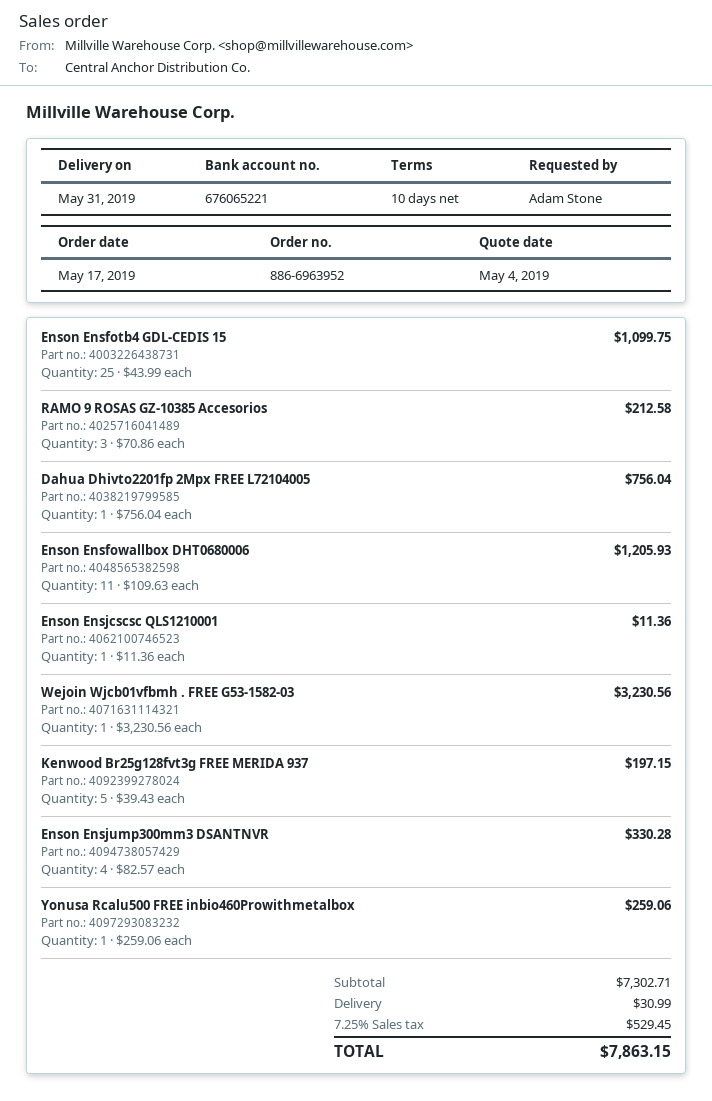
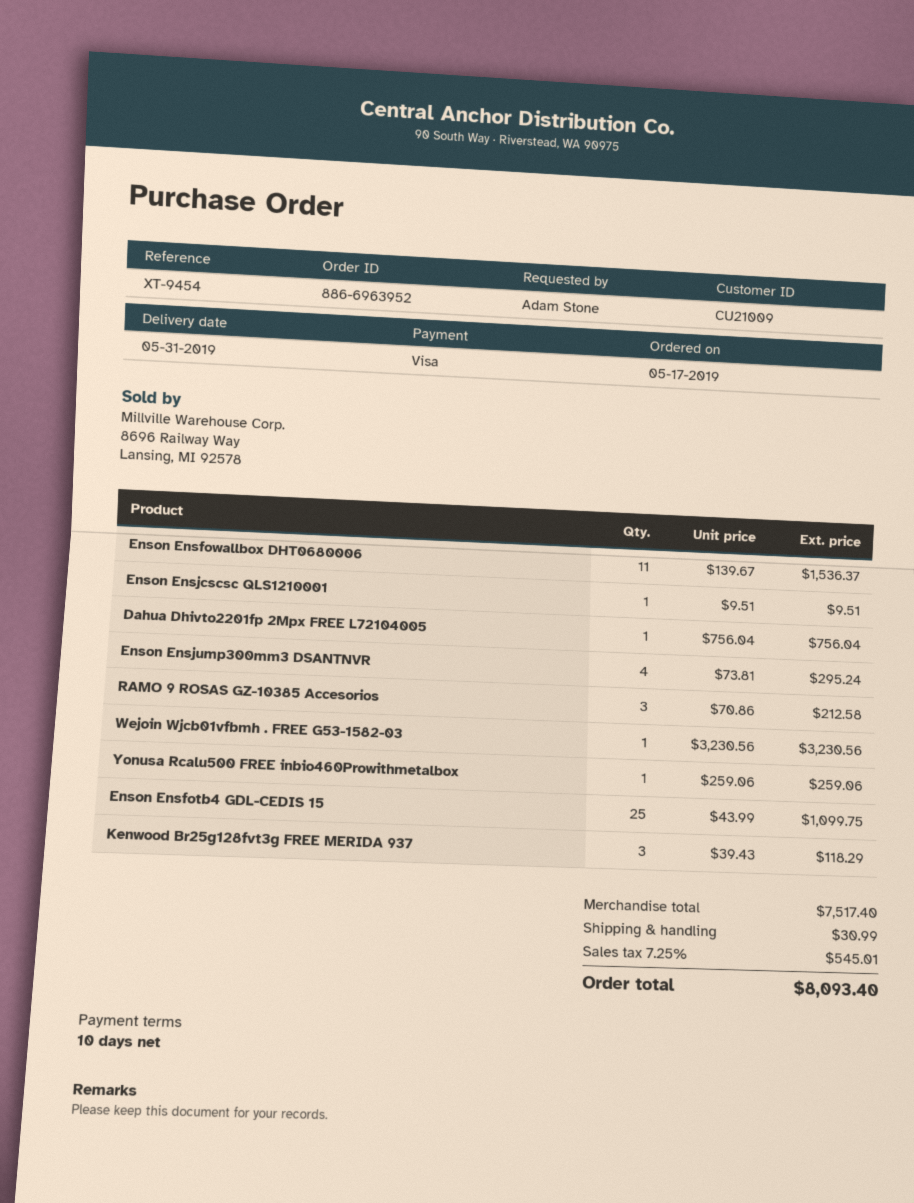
Enson Ensfowallbox DHT0680006: 11 x 109.63 = 1205.93 -> 11 x 139.67 = 1536.37
Enson Ensjcscsc QLS1210001: 1 x 11.36 = 11.36 -> 1 x 9.51 = 9.51
Kenwood Br25g128fvt3g FREE MERIDA 937: 5 x 39.43 = 197.15 -> 3 x 39.43 = 118.29
Enson Ensjump300mm3 DSANTNVR: 4 x 82.57 = 330.28 -> 4 x 73.81 = 295.24
subtotal: 7302.71 -> 7517.40
tax: 7.25% = 529.45 -> 7.25% = 545.01
total: 7863.15 -> 8093.40

